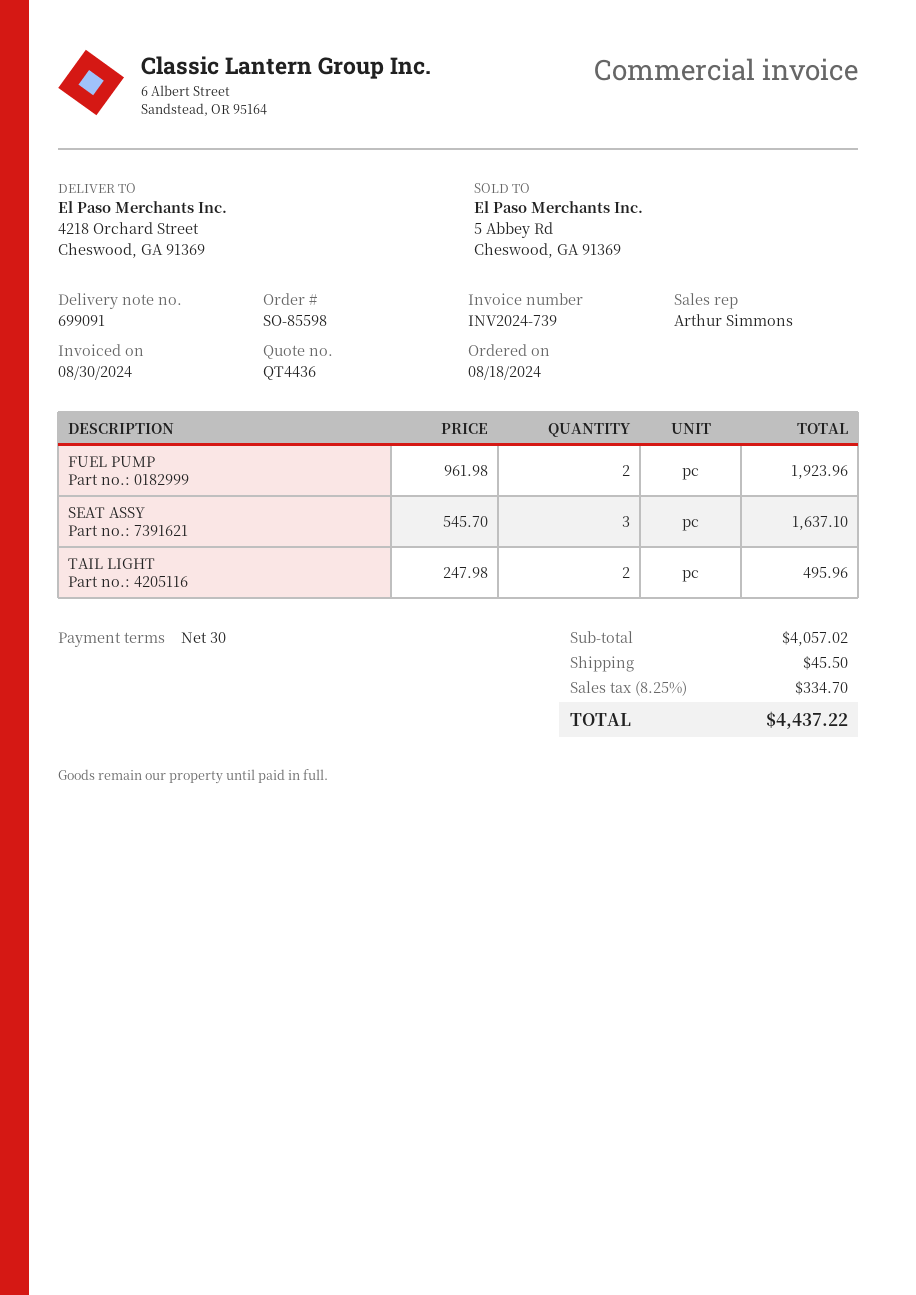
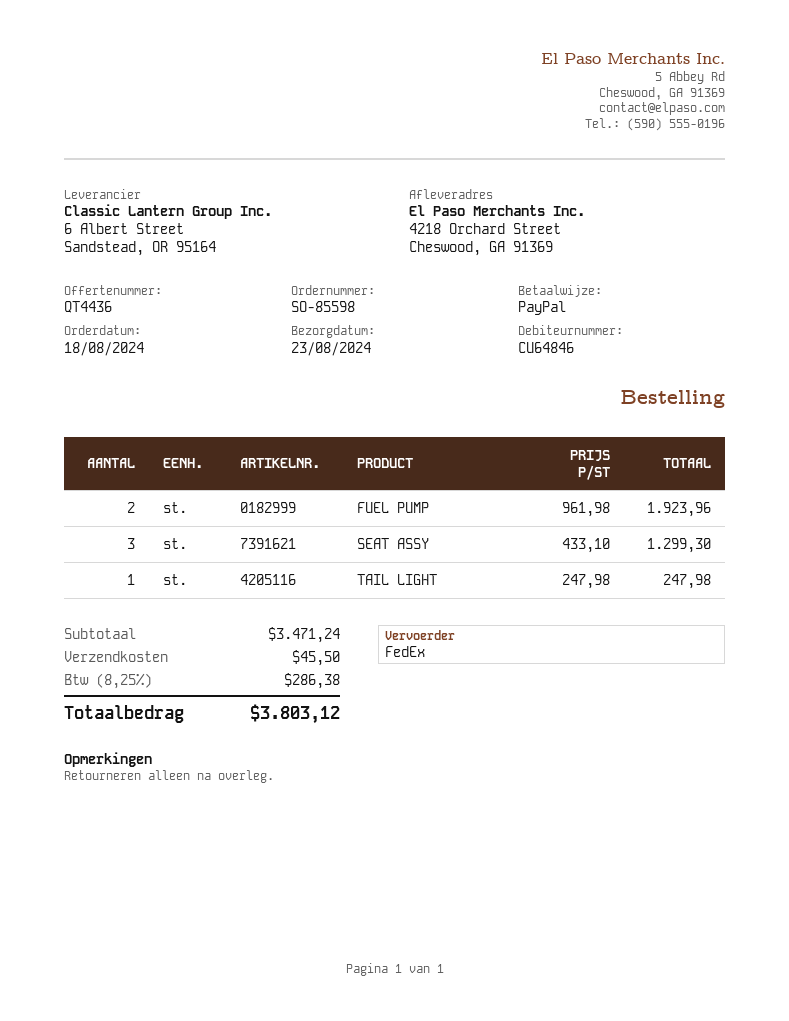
SEAT ASSY: 3 x 545.70 = 1637.10 -> 3 x 433.10 = 1299.30
TAIL LIGHT: 2 x 247.98 = 495.96 -> 1 x 247.98 = 247.98
subtotal: 4057.02 -> 3471.24
tax: 8.25% = 334.70 -> 8.25% = 286.38
total: 4437.22 -> 3803.12

